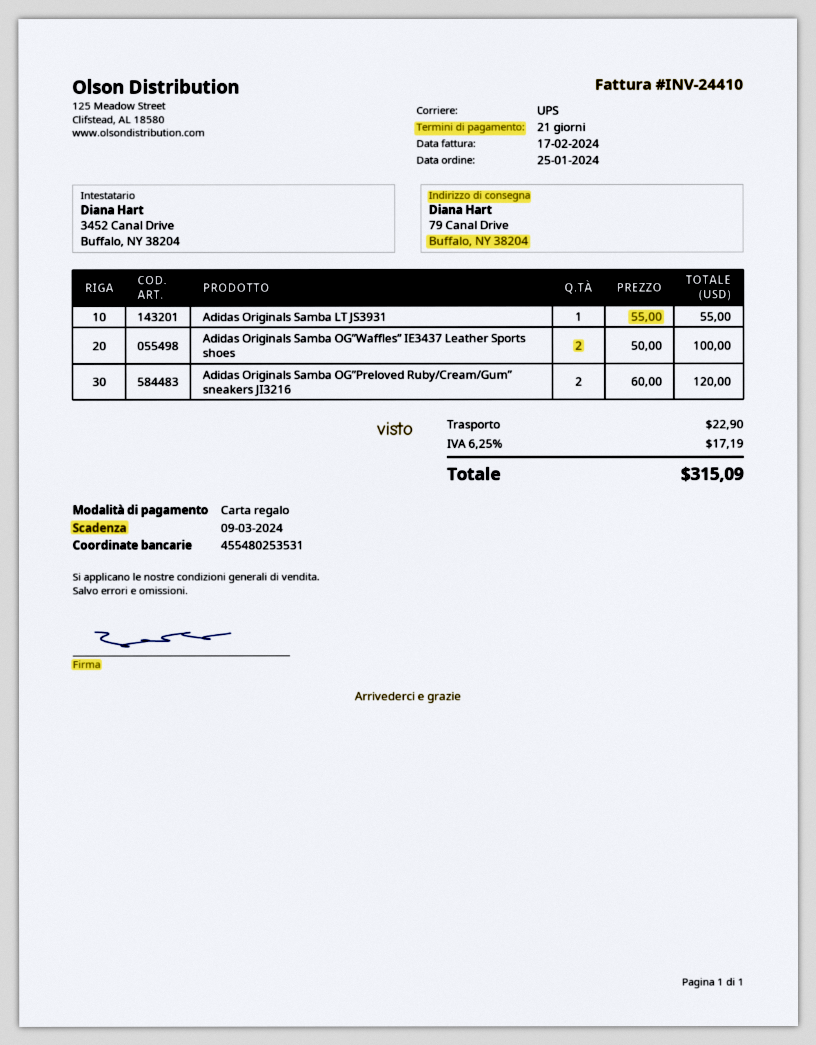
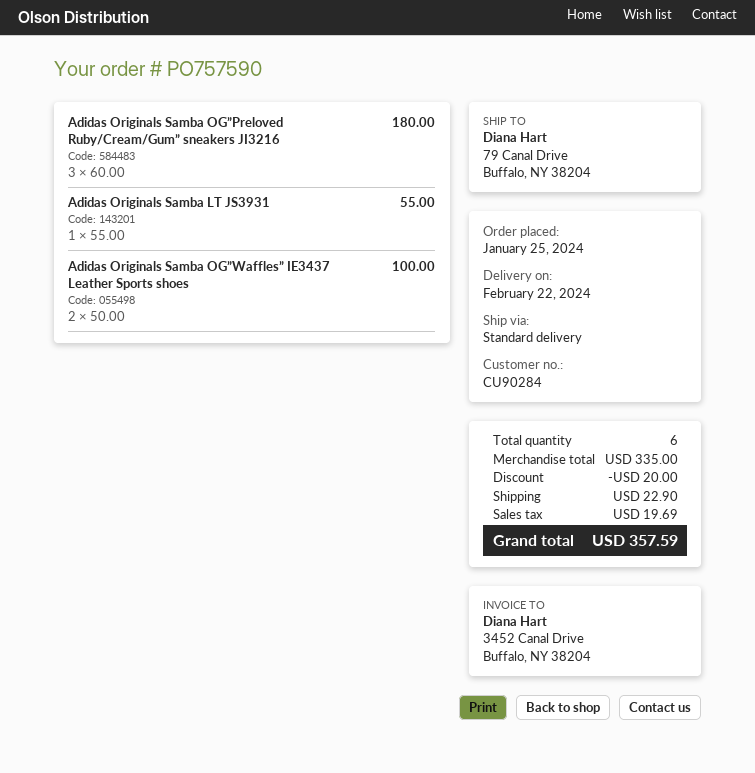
shipping method: UPS -> standard
Adidas Originals Samba OG”Preloved Ruby/Cream/Gum” sneakers JI3216: 2 x 60.00 = 120.00 -> 3 x 60.00 = 180.00
discount: none -> 20.00
tax: 17.19 -> 19.69
total: 315.09 -> 357.59

